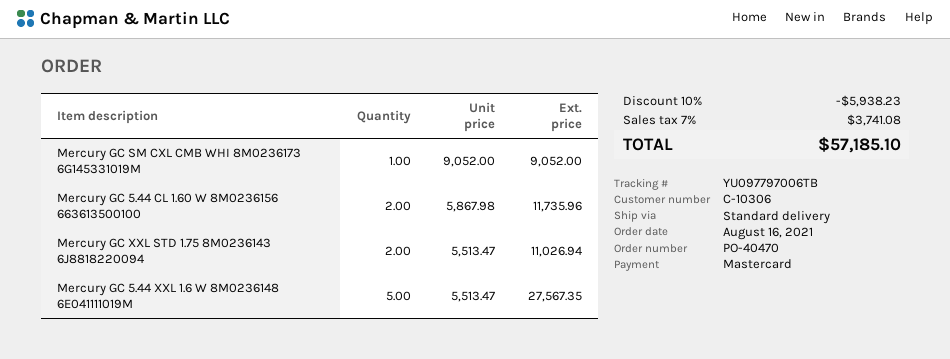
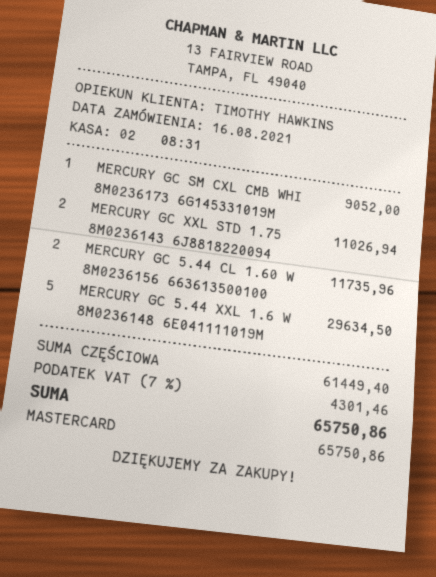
Mercury GC 5.44 XXL 1.6 W 8M0236148 6E041111019M: 5 for 27567.35 -> 5 for 29634.50
discount: 10% = 5938.23 -> none
tax: 7% = 3741.08 -> 7% = 4301.46
total: 57185.10 -> 65750.86

